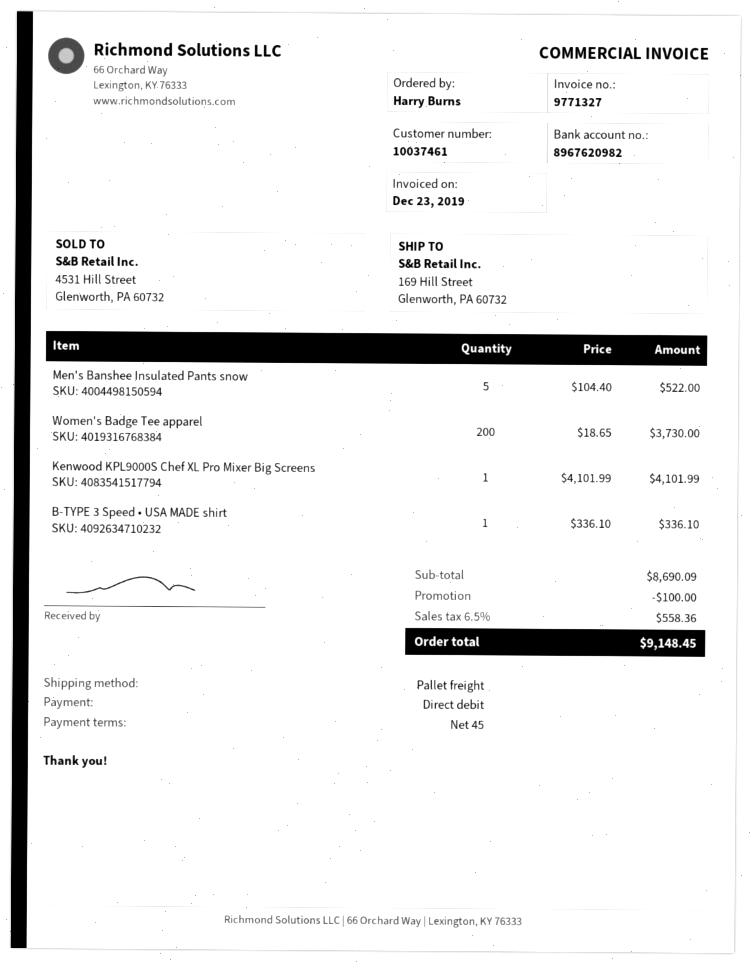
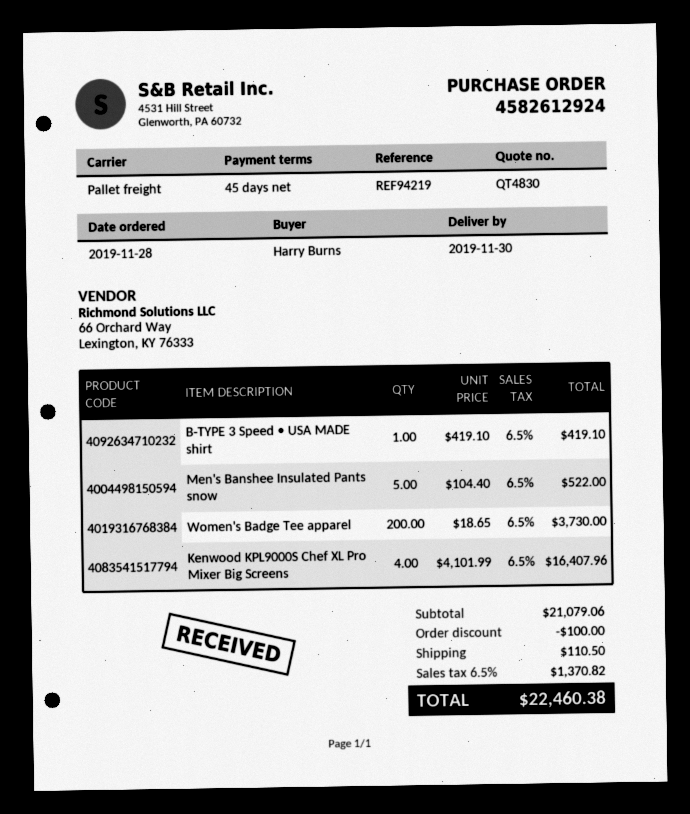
Kenwood KPL9000S Chef XL Pro Mixer Big Screens: 1 x 4101.99 = 4101.99 -> 4 x 4101.99 = 16407.96
B-TYPE 3 Speed • USA MADE shirt: 1 x 336.10 = 336.10 -> 1 x 419.10 = 419.10
subtotal: 8690.09 -> 21079.06
shipping: none -> 110.50
tax: 6.5% = 558.36 -> 6.5% = 1370.82
total: 9148.45 -> 22460.38

